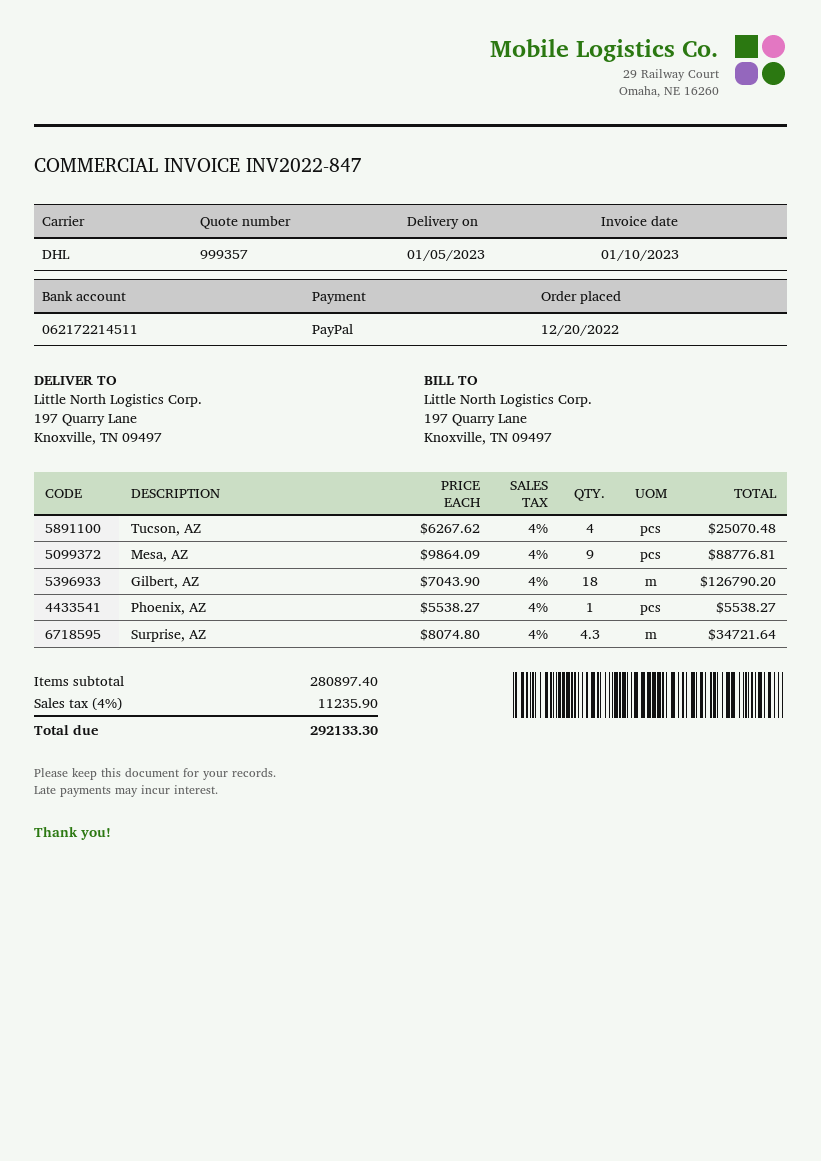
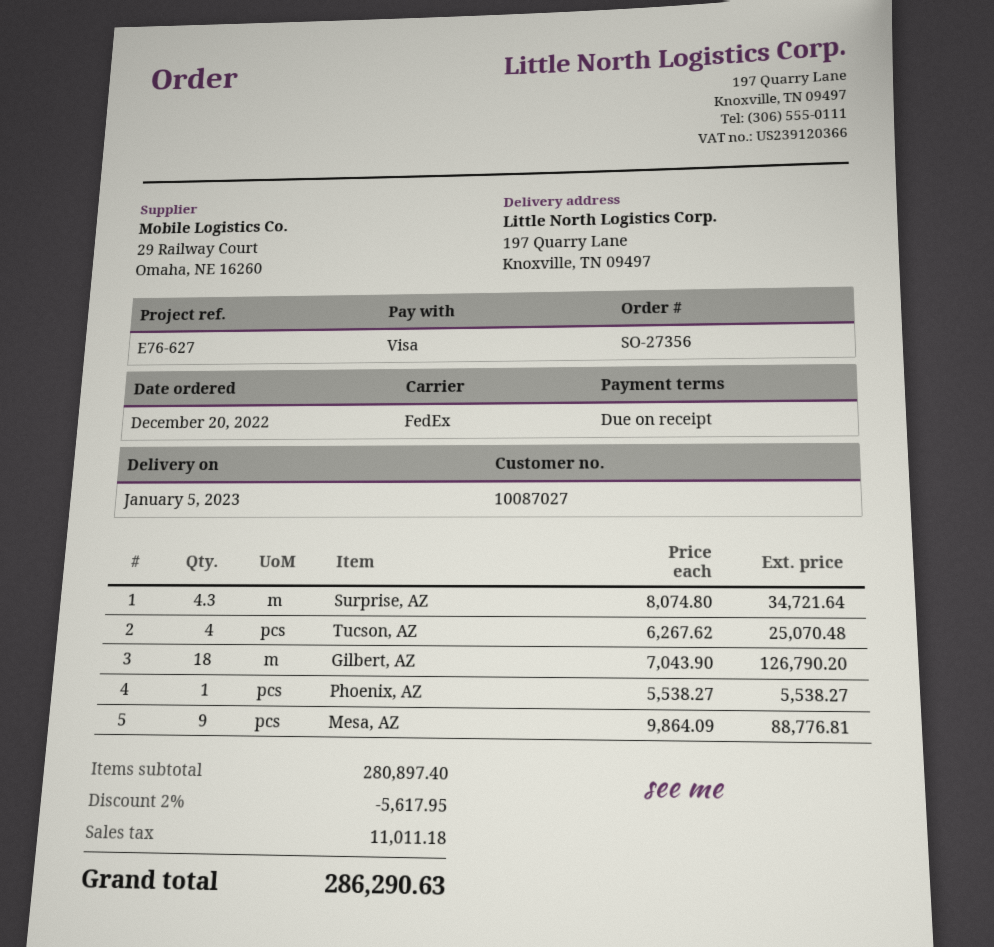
payment method: PayPal -> Visa
shipping method: DHL -> FedEx
discount: none -> 2% = 5617.95
tax: 11235.90 -> 11011.18
total: 292133.30 -> 286290.63

